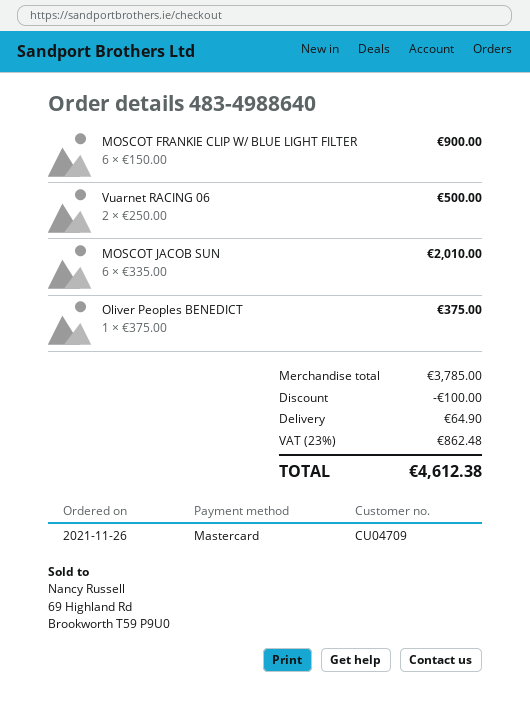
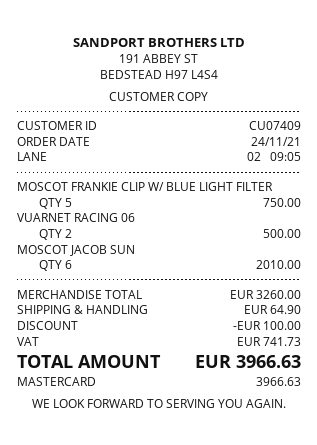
order date: 2021-11-26 -> 2021-11-24
customer number: CU04709 -> CU07409
MOSCOT FRANKIE CLIP W/ BLUE LIGHT FILTER: 6 for 900.00 -> 5 for 750.00
Oliver Peoples BENEDICT: 1 for 375.00 -> none
subtotal: 3785.00 -> 3260.00
tax: 862.48 -> 741.73
total: 4612.38 -> 3966.63

